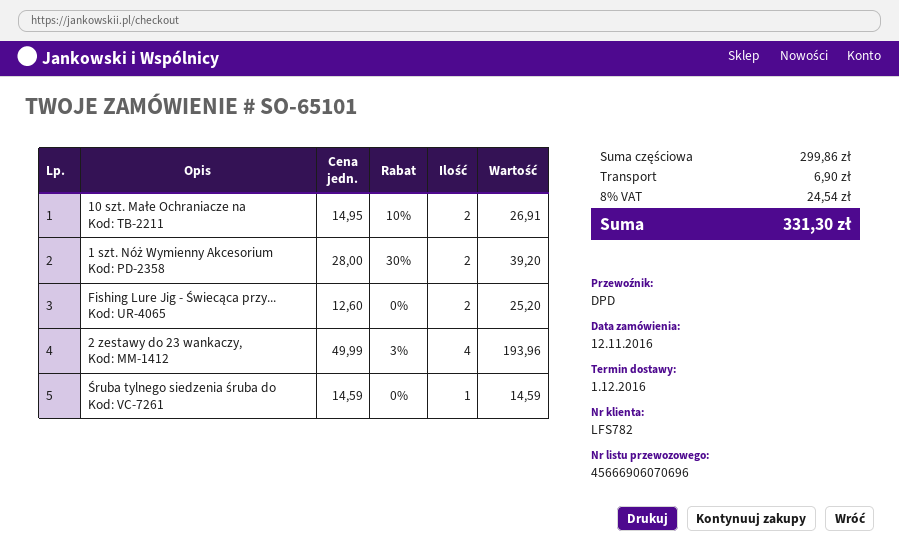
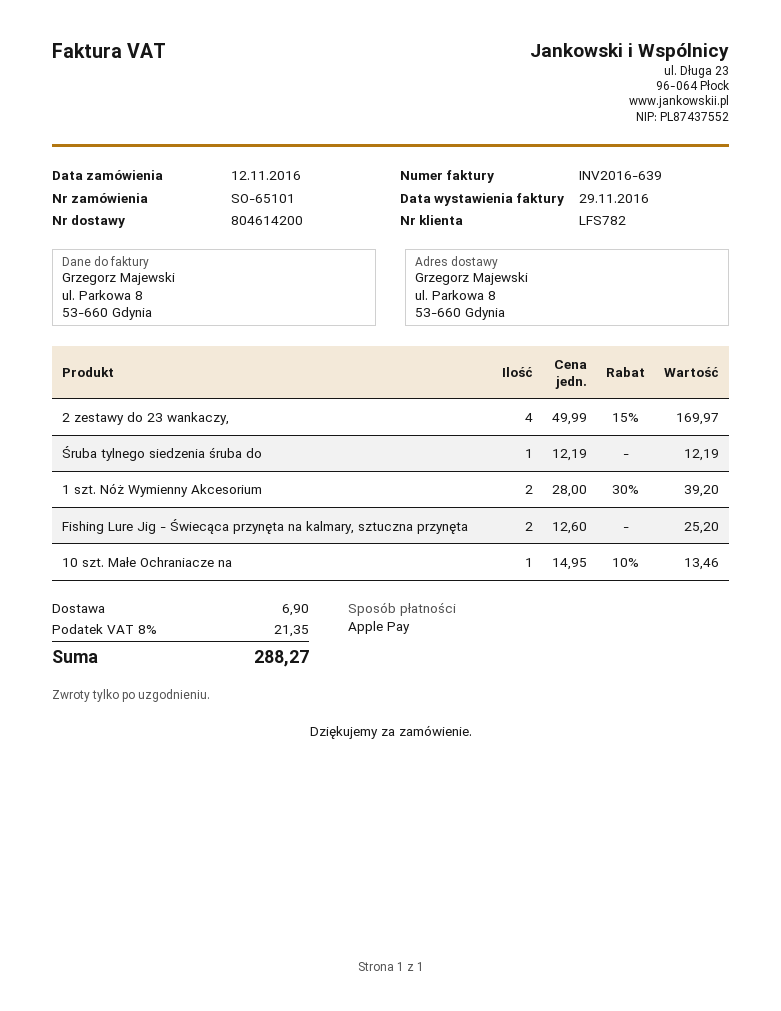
10 szt. Małe Ochraniacze na: 2 x 14.95 - 10% = 26.91 -> 1 x 14.95 - 10% = 13.46
2 zestawy do 23 wankaczy,: 4 x 49.99 - 3% = 193.96 -> 4 x 49.99 - 15% = 169.97
Śruba tylnego siedzenia śruba do: 1 x 14.59 = 14.59 -> 1 x 12.19 = 12.19
tax: 8% = 24.54 -> 8% = 21.35
total: 331.30 -> 288.27

